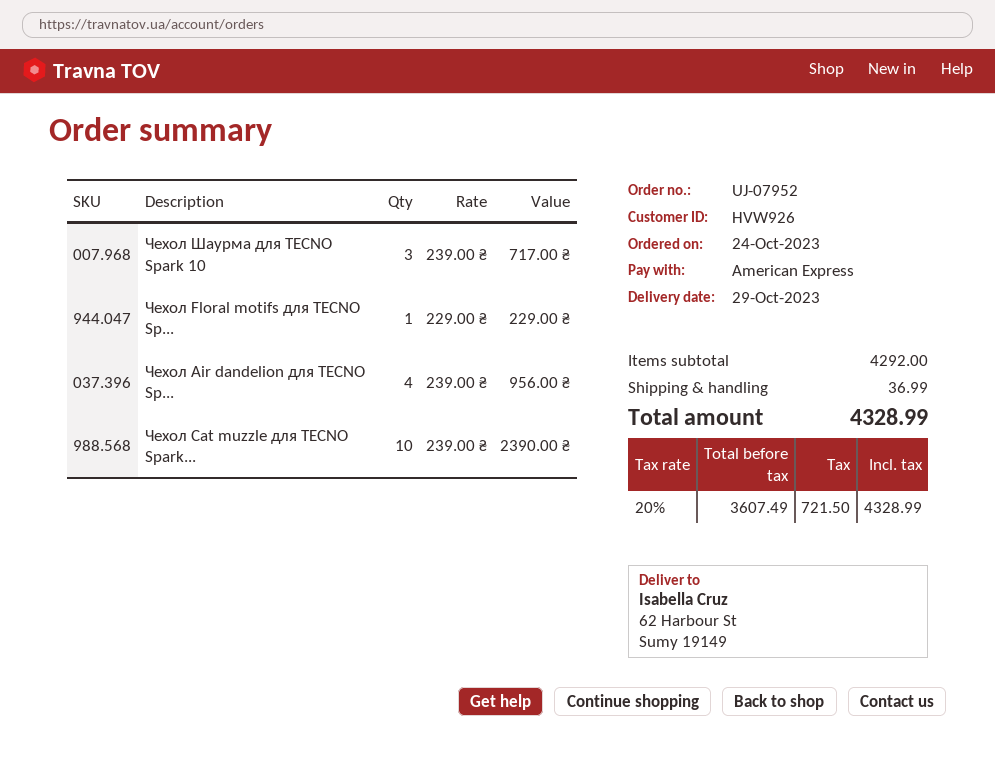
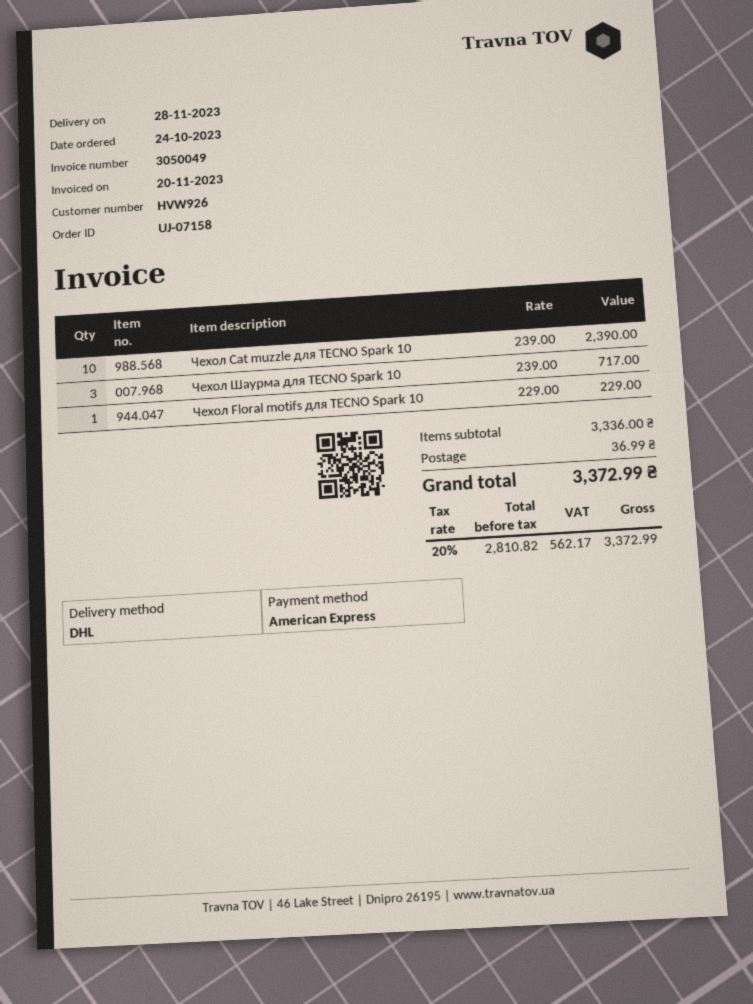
order number: UJ-07952 -> UJ-07158
delivery date: 2023-10-29 -> 2023-11-28
Чехол Air dandelion для TECNO Sp...: 4 x 239.00 = 956.00 -> none
subtotal: 4292.00 -> 3336.00
net: 3607.49 -> 2810.82
tax: 20% = 721.50 -> 20% = 562.17
total: 4328.99 -> 3372.99

